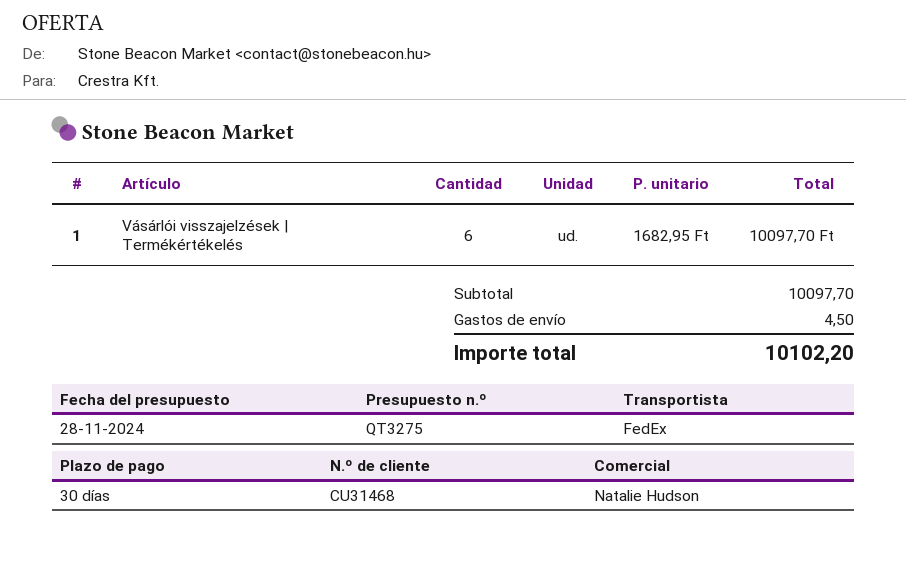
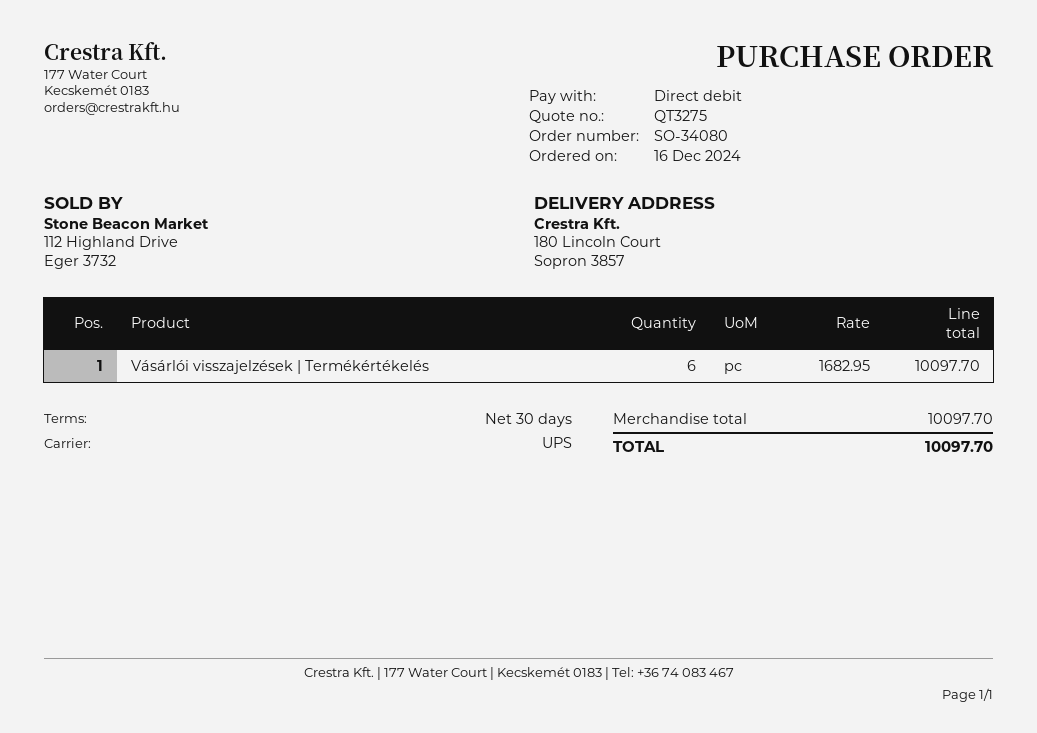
shipping method: FedEx -> UPS
shipping: 4.50 -> none
total: 10102.20 -> 10097.70

